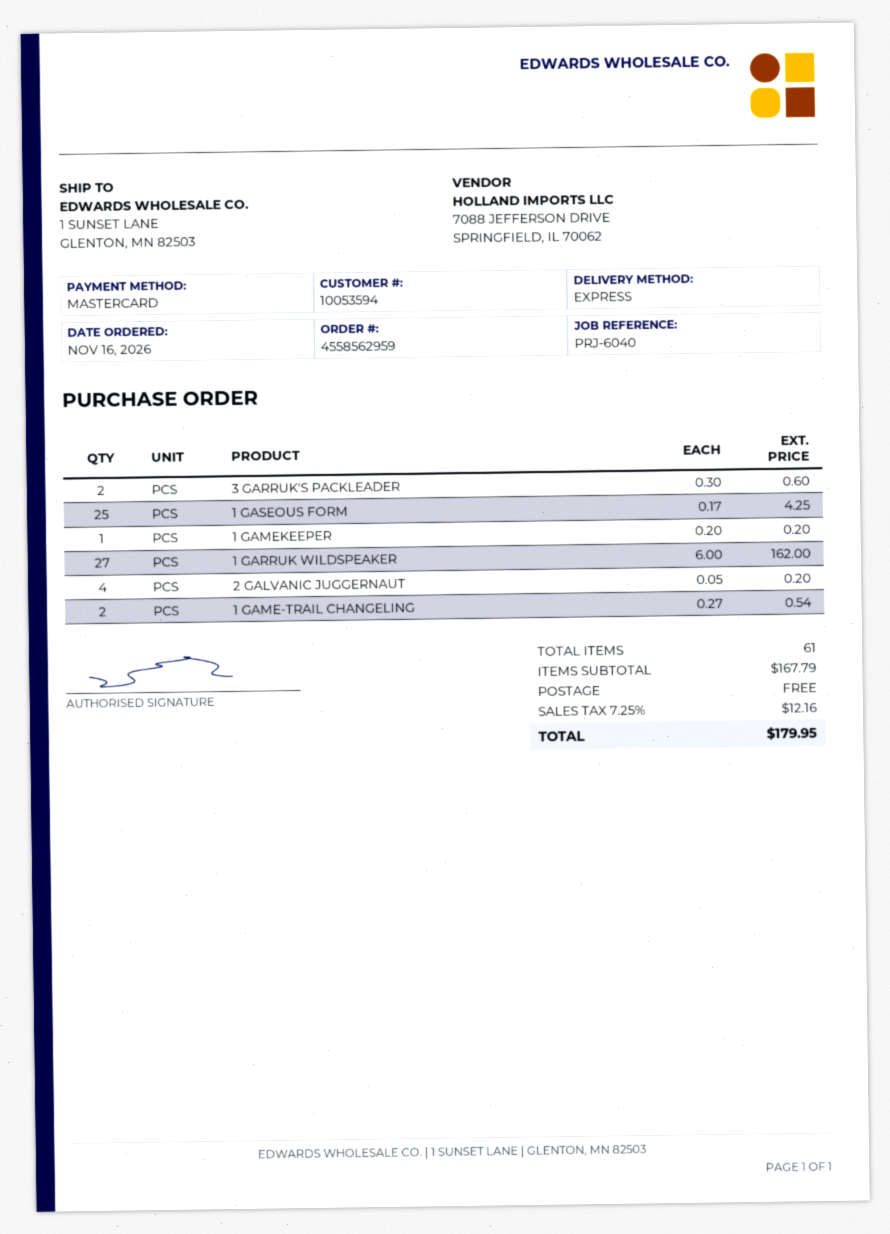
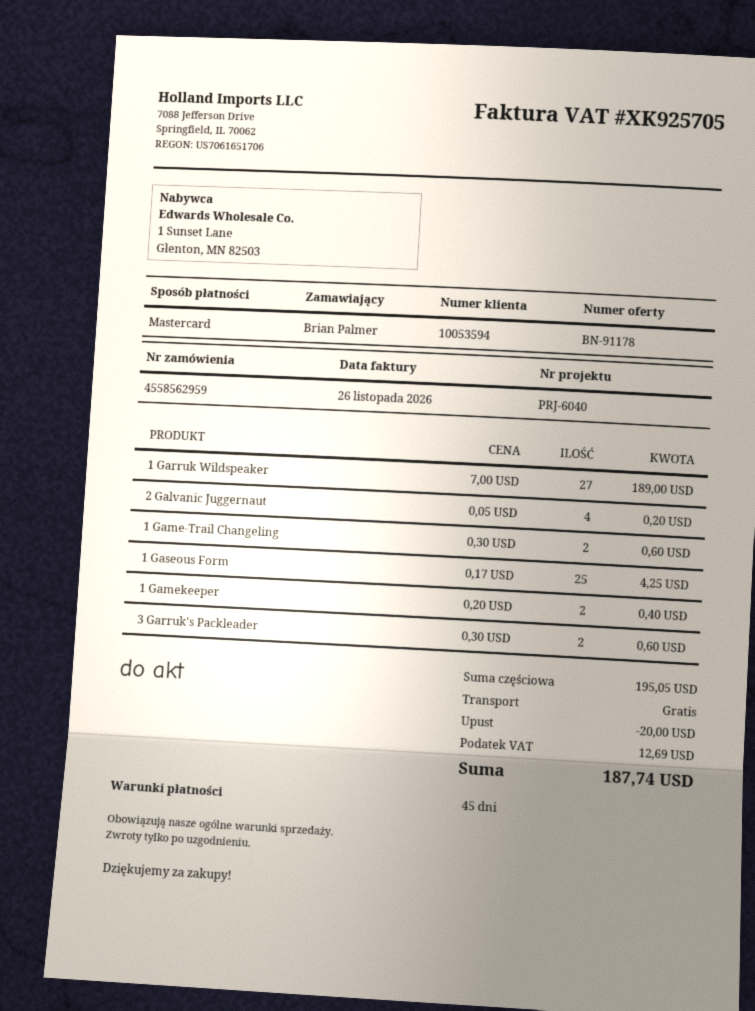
1 GAMEKEEPER: 1 x 0.20 = 0.20 -> 2 x 0.20 = 0.40
1 GARRUK WILDSPEAKER: 27 x 6.00 = 162.00 -> 27 x 7.00 = 189.00
1 GAME-TRAIL CHANGELING: 2 x 0.27 = 0.54 -> 2 x 0.30 = 0.60
subtotal: 167.79 -> 195.05
discount: none -> 20.00
tax: 12.16 -> 12.69
total: 179.95 -> 187.74

